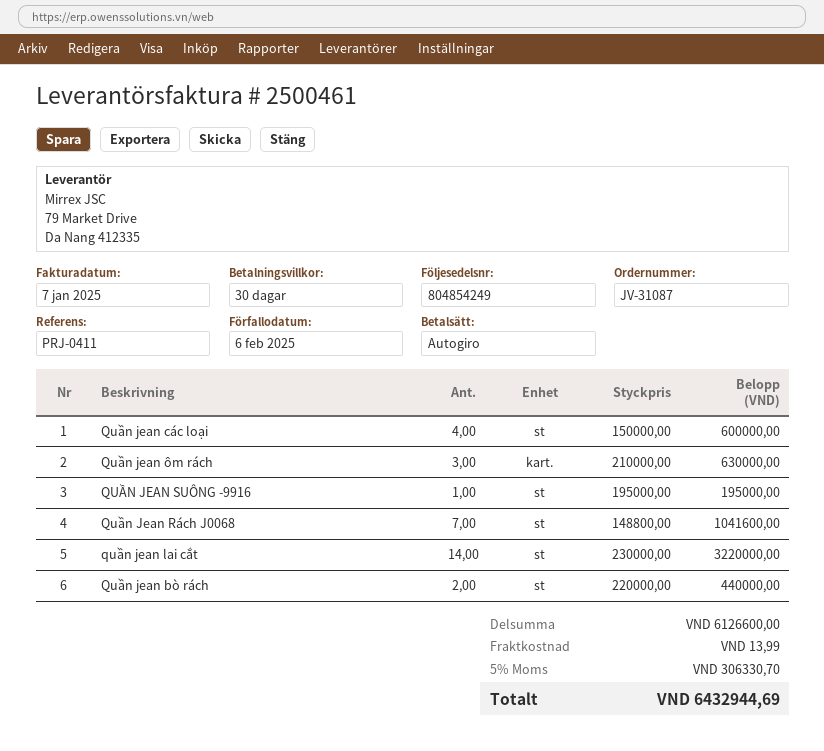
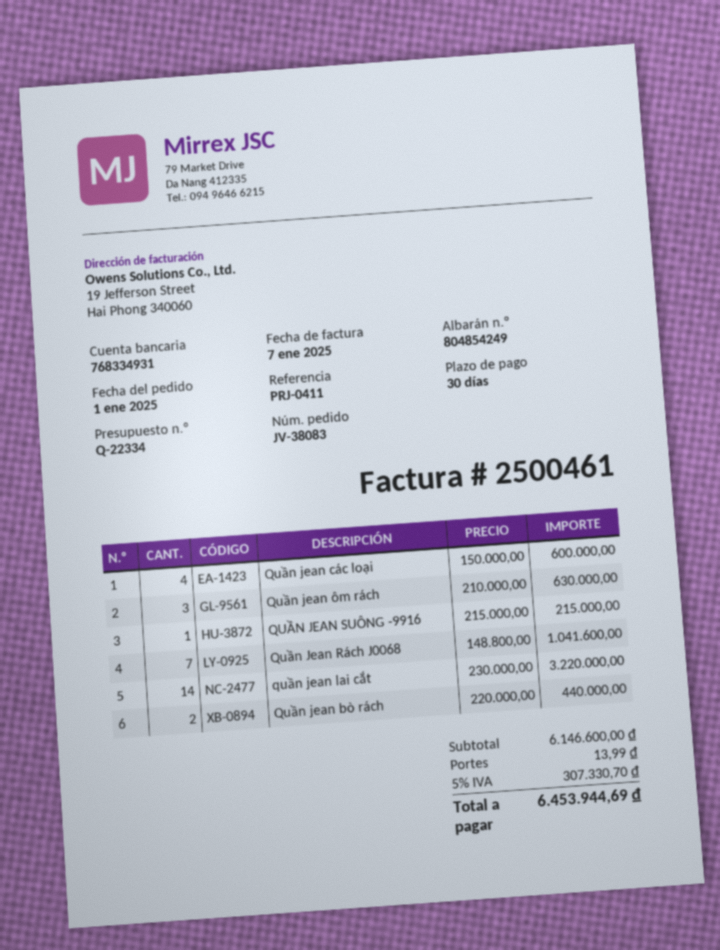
order number: JV-31087 -> JV-38083
QUẦN JEAN SUÔNG -9916: 1 x 195000.00 = 195000.00 -> 1 x 215000.00 = 215000.00
subtotal: 6126600.00 -> 6146600.00
tax: 5% = 306330.70 -> 5% = 307330.70
total: 6432944.69 -> 6453944.69

